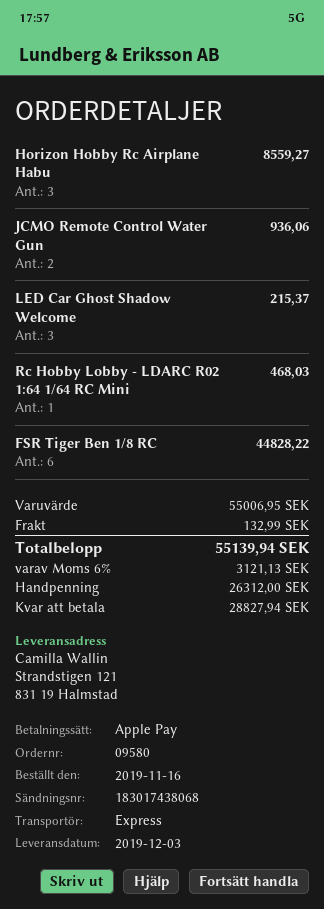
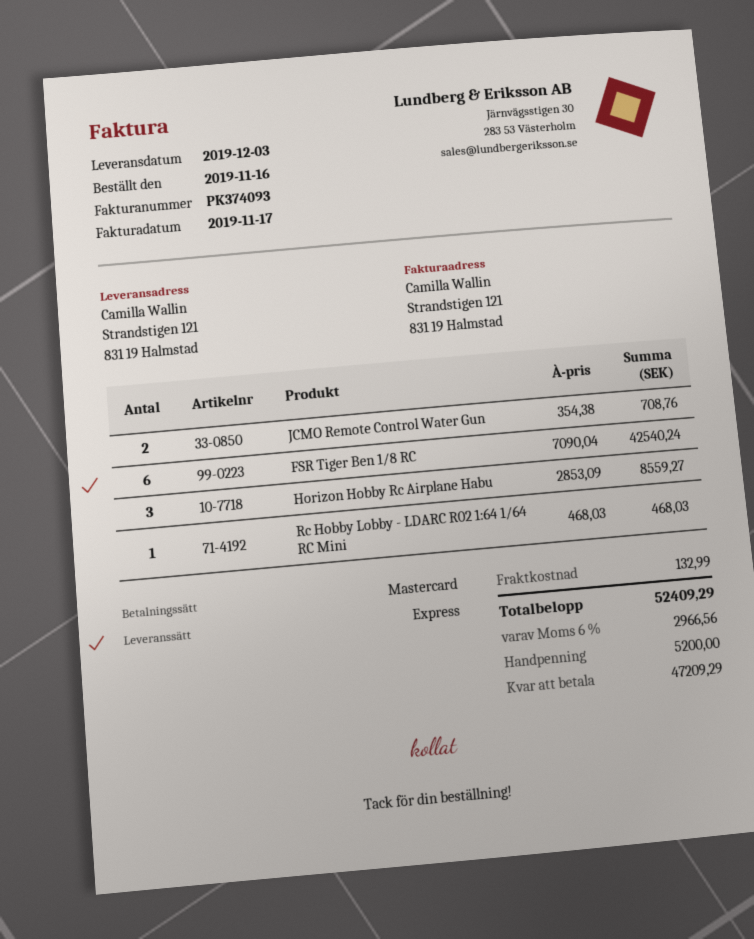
payment method: Apple Pay -> Mastercard
JCMO Remote Control Water Gun: 2 for 936.06 -> 2 for 708.76
LED Car Ghost Shadow Welcome: 3 for 215.37 -> none
FSR Tiger Ben 1/8 RC: 6 for 44828.22 -> 6 for 42540.24
tax: 6% = 3121.13 -> 6% = 2966.56
total: 55139.94 -> 52409.29
deposit: 26312.00 -> 5200.00
balance: 28827.94 -> 47209.29

